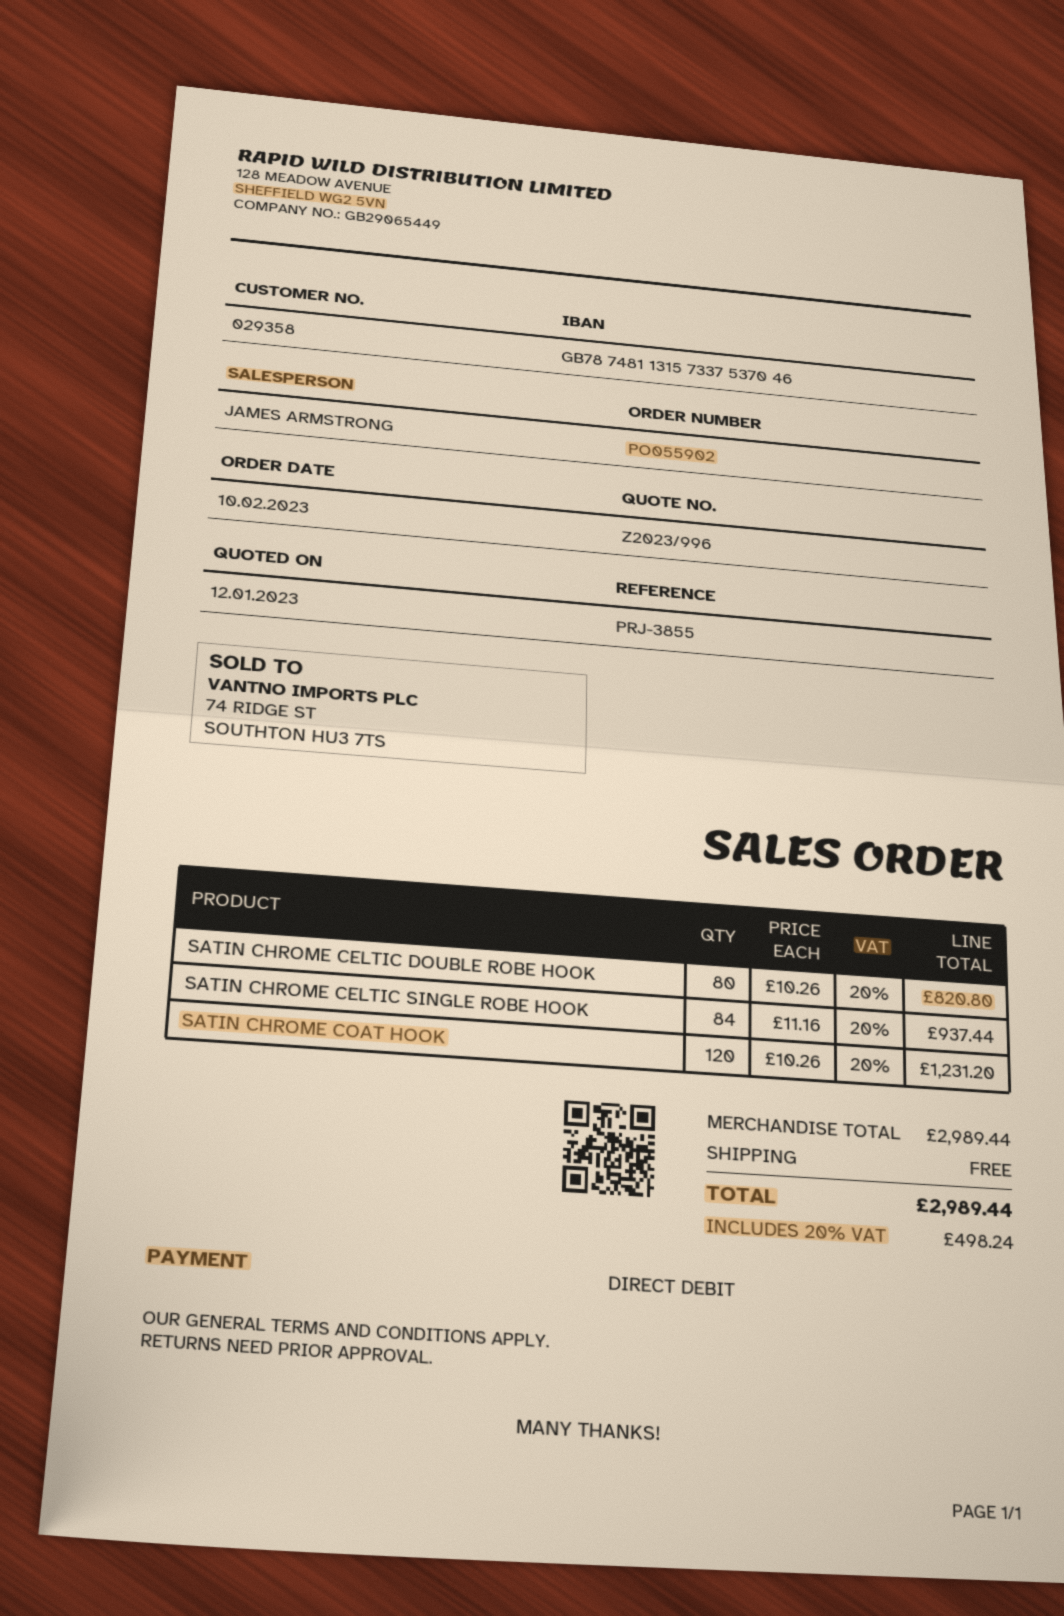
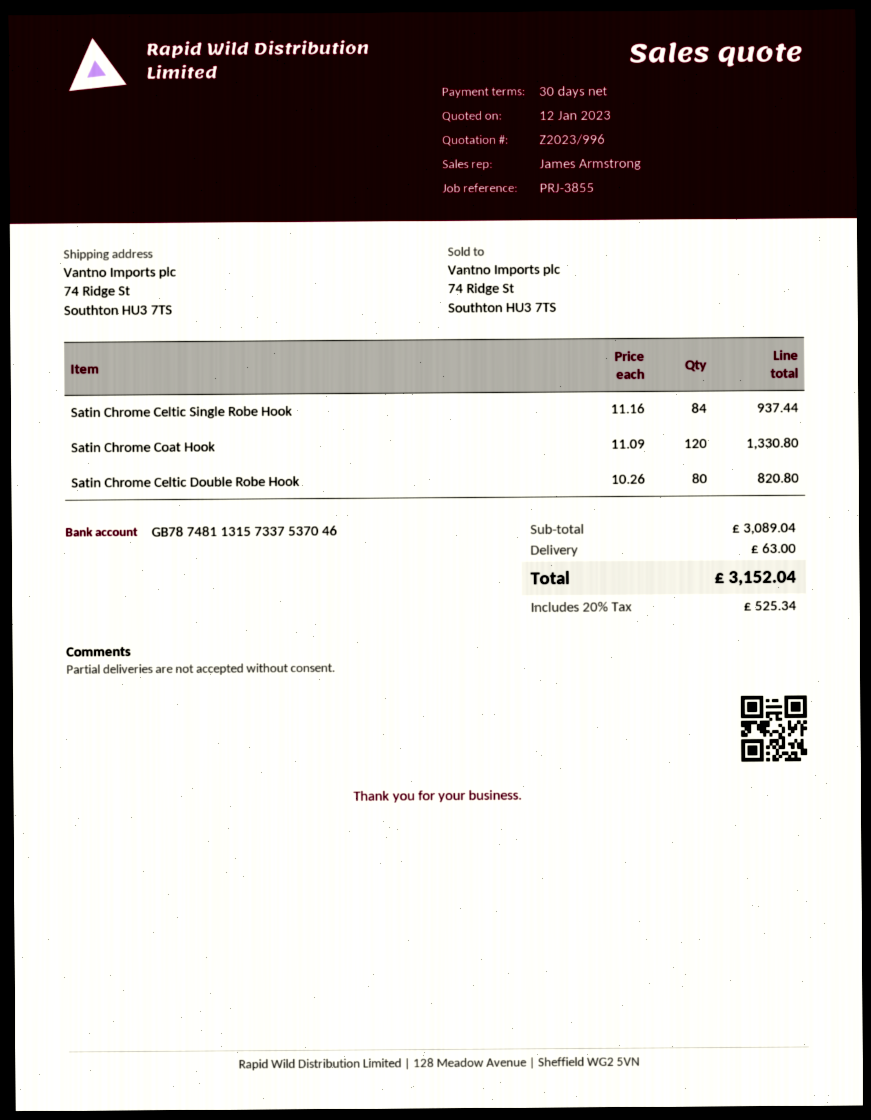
SATIN CHROME COAT HOOK: 120 x 10.26 = 1231.20 -> 120 x 11.09 = 1330.80
subtotal: 2989.44 -> 3089.04
shipping: 0.00 -> 63.00
tax: 20% = 498.24 -> 20% = 525.34
total: 2989.44 -> 3152.04

